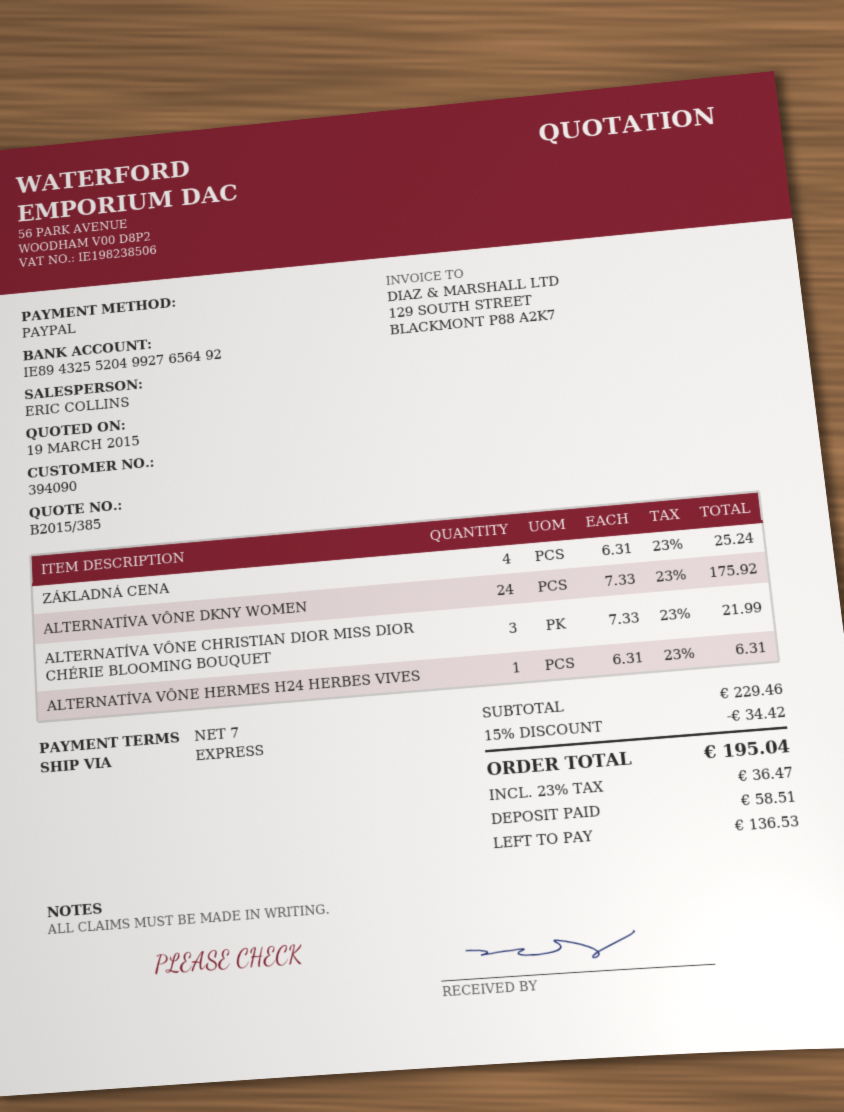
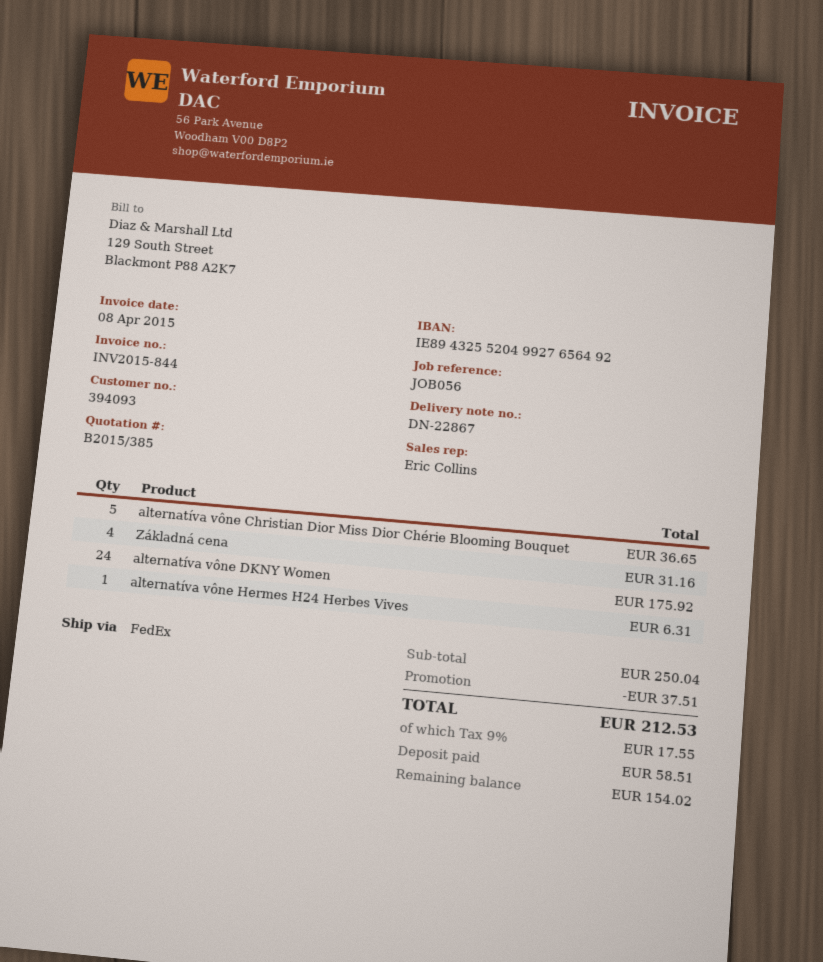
customer number: 394090 -> 394093
shipping method: express -> FedEx
ZÁKLADNÁ CENA: 4 for 25.24 -> 4 for 31.16
ALTERNATÍVA VÔNE CHRISTIAN DIOR MISS DIOR CHÉRIE BLOOMING BOUQUET: 3 for 21.99 -> 5 for 36.65
subtotal: 229.46 -> 250.04
discount: 34.42 -> 37.51
tax: 23% = 36.47 -> 9% = 17.55
total: 195.04 -> 212.53
balance: 136.53 -> 154.02

